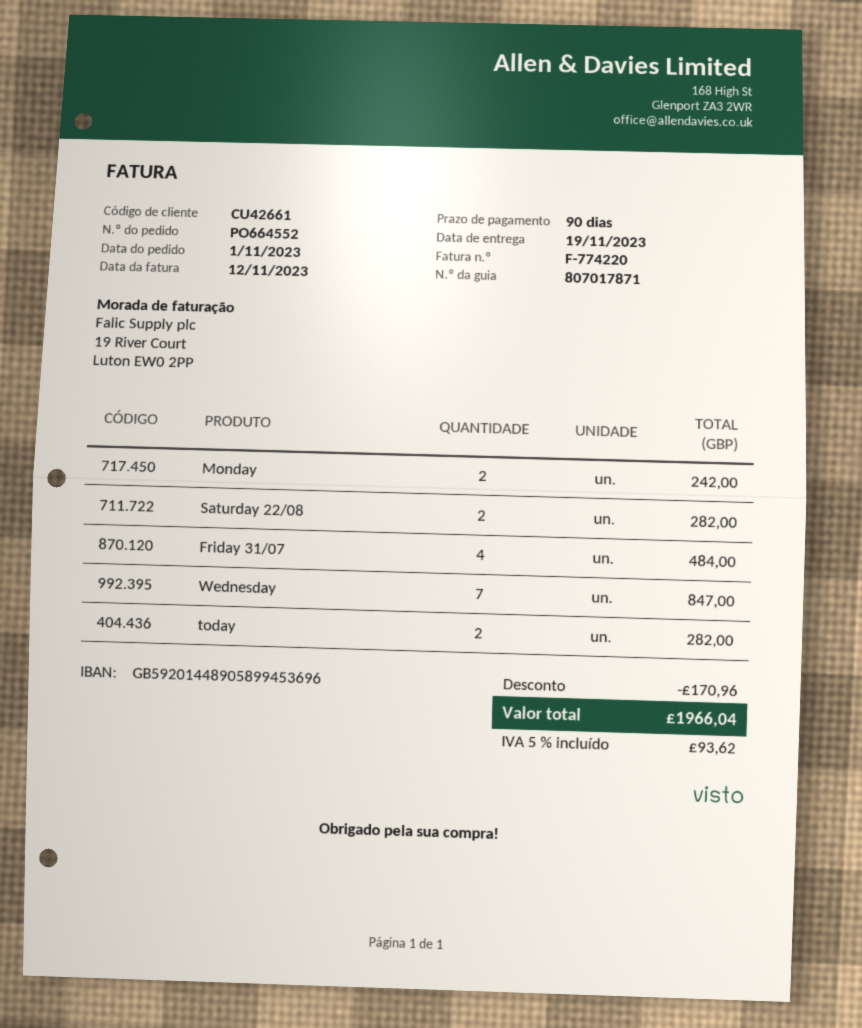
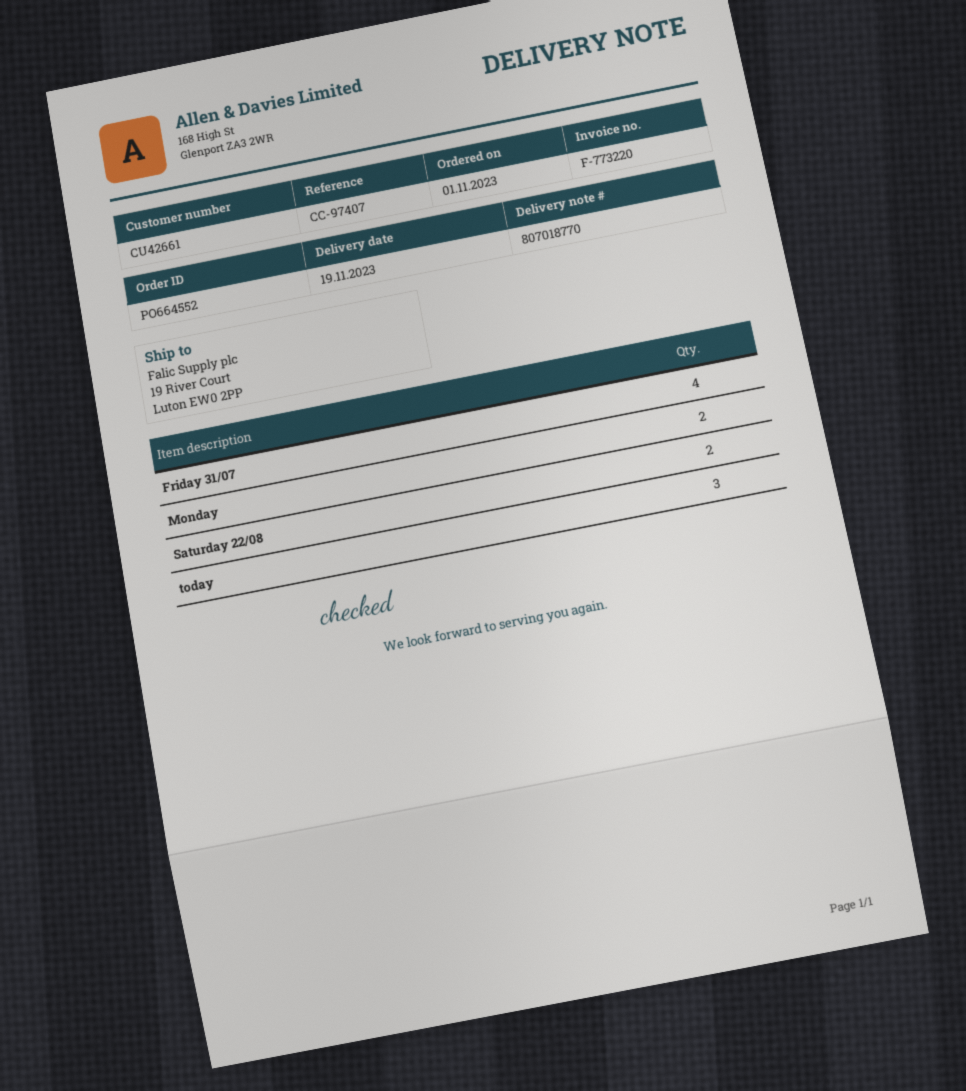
delivery note number: 807017871 -> 807018770
invoice number: F-774220 -> F-773220
Wednesday: 7 -> none
today: 2 -> 3

